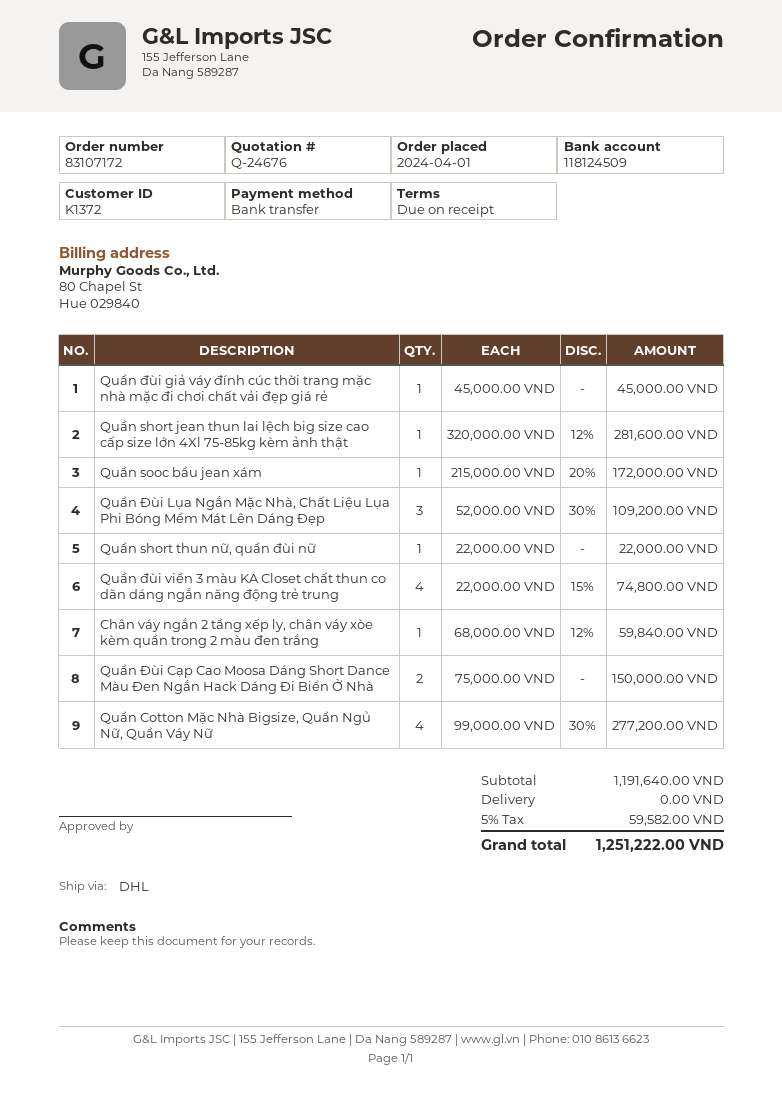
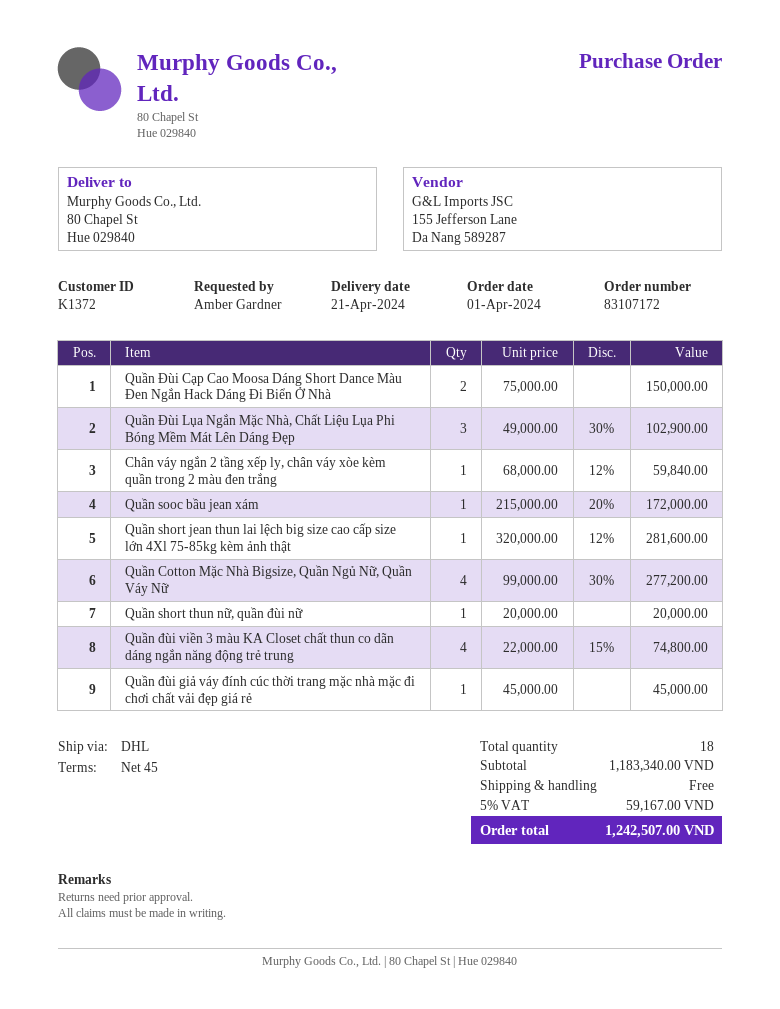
payment terms: on receipt -> 45 days
Quần Đùi Lụa Ngắn Mặc Nhà, Chất Liệu Lụa Phi Bóng Mềm Mát Lên Dáng Đẹp: 3 x 52000.00 - 30% = 109200.00 -> 3 x 49000.00 - 30% = 102900.00
Quần short thun nữ, quần đùi nữ: 1 x 22000.00 = 22000.00 -> 1 x 20000.00 = 20000.00
subtotal: 1191640.00 -> 1183340.00
tax: 5% = 59582.00 -> 5% = 59167.00
total: 1251222.00 -> 1242507.00

